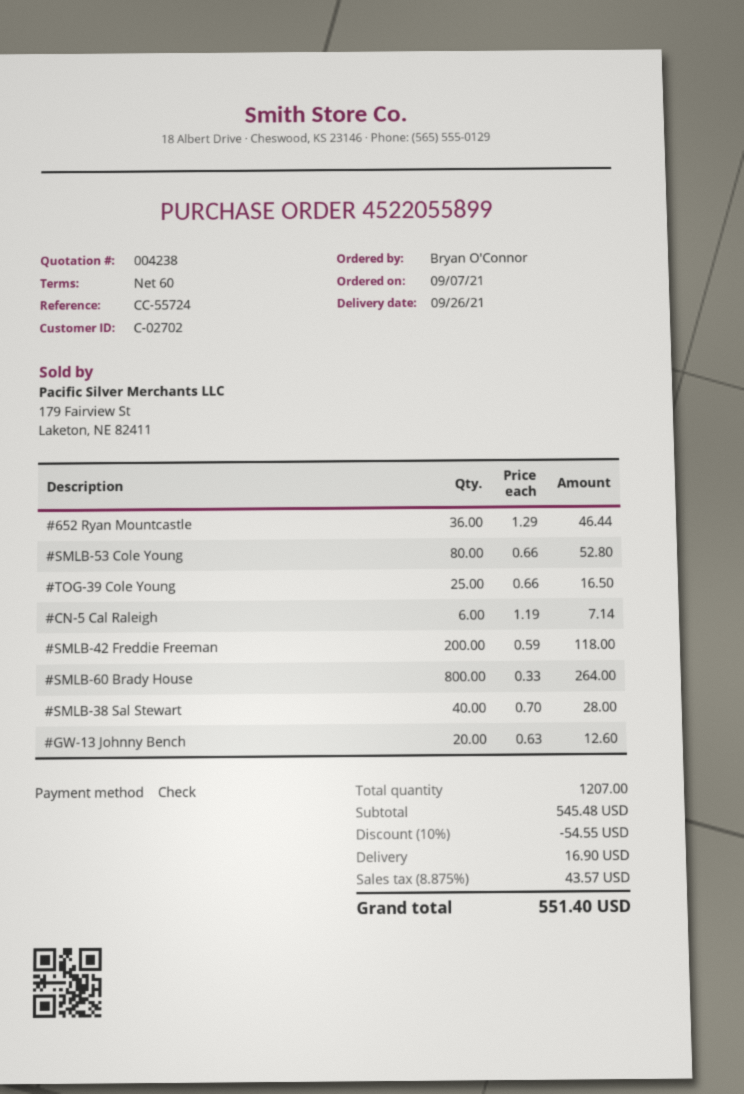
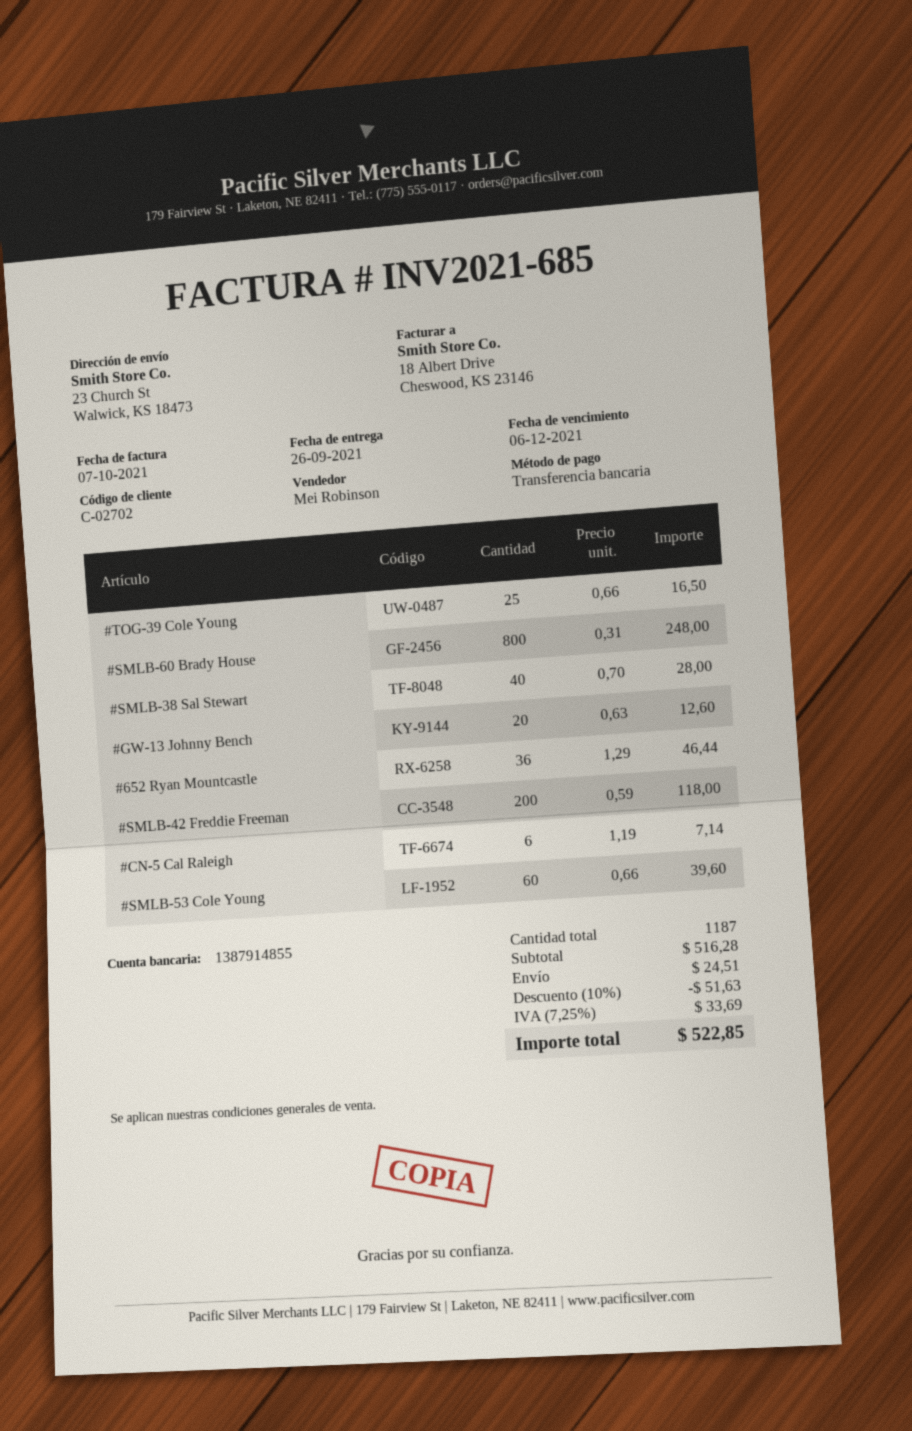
payment method: cheque -> bank transfer
#SMLB-53 Cole Young: 80 x 0.66 = 52.80 -> 60 x 0.66 = 39.60
#SMLB-60 Brady House: 800 x 0.33 = 264.00 -> 800 x 0.31 = 248.00
total quantity: 1207 -> 1187
subtotal: 545.48 -> 516.28
discount: 10% = 54.55 -> 10% = 51.63
shipping: 16.90 -> 24.51
tax: 8.875% = 43.57 -> 7.25% = 33.69
total: 551.40 -> 522.85

